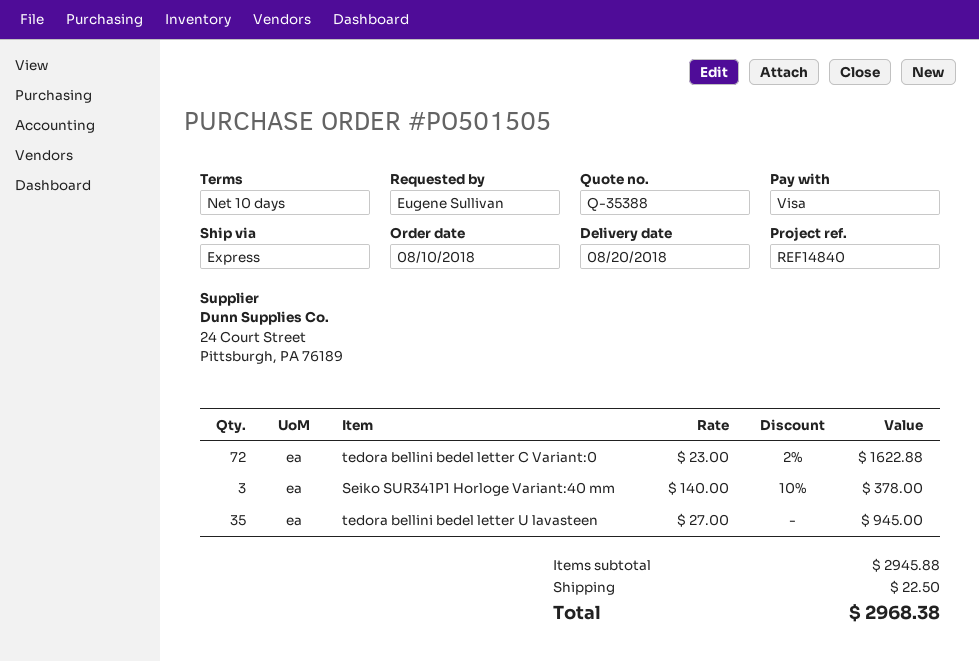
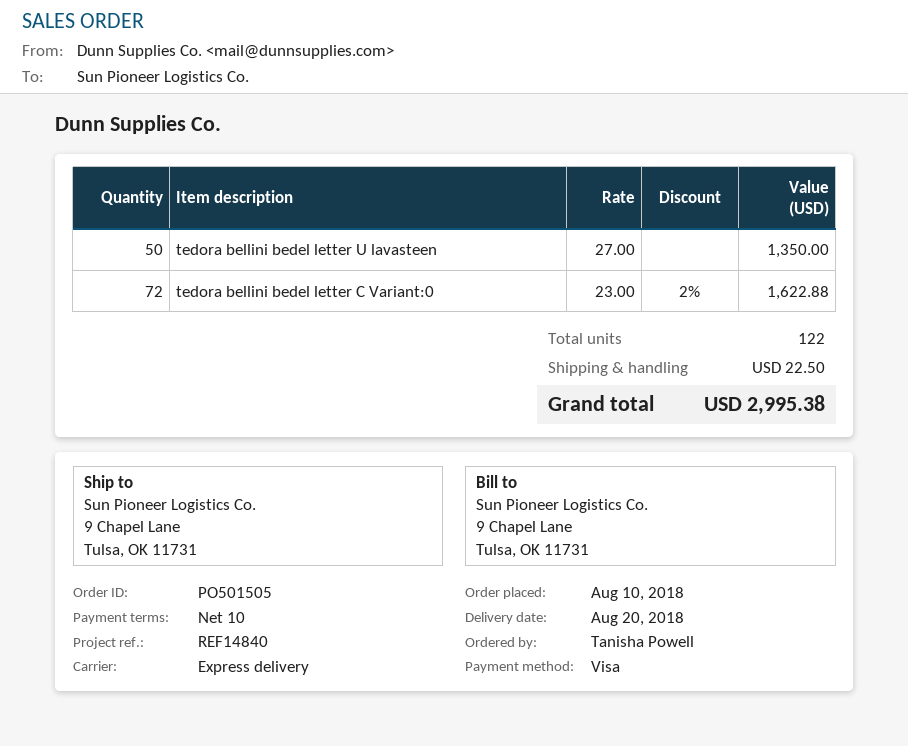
ordered by: Eugene Sullivan -> Tanisha Powell
Seiko SUR341P1 Horloge Variant:40 mm: 3 x 140.00 - 10% = 378.00 -> none
tedora bellini bedel letter U lavasteen: 35 x 27.00 = 945.00 -> 50 x 27.00 = 1350.00
total: 2968.38 -> 2995.38

